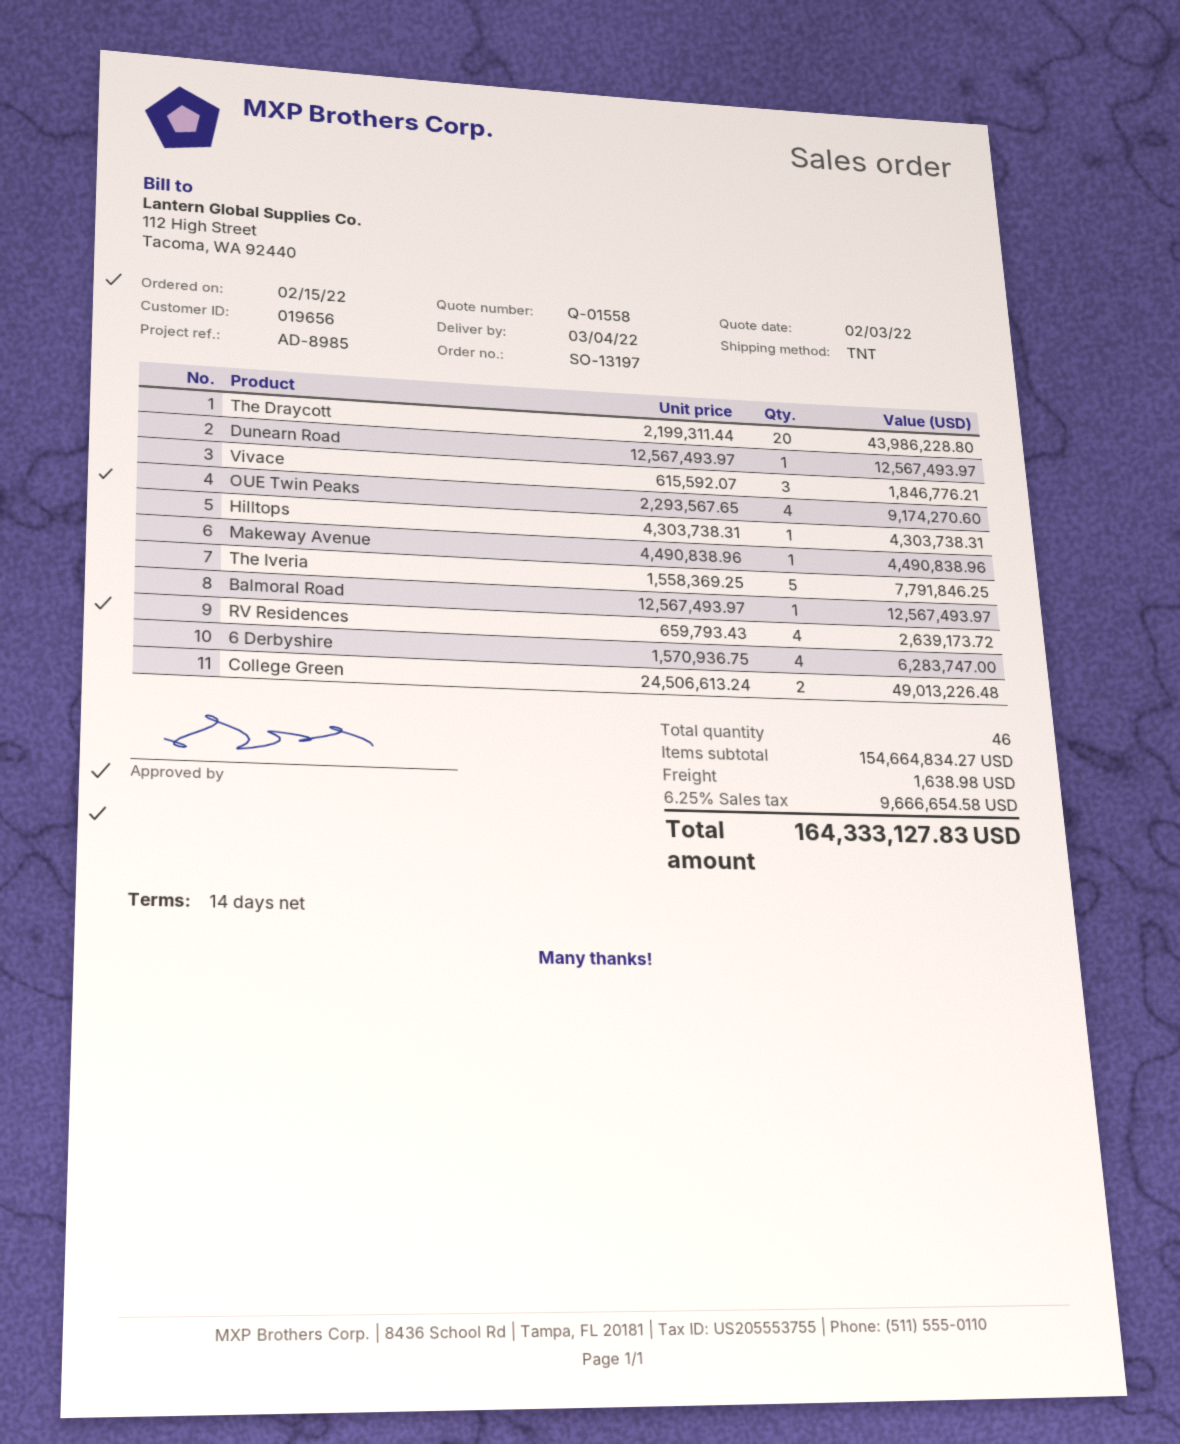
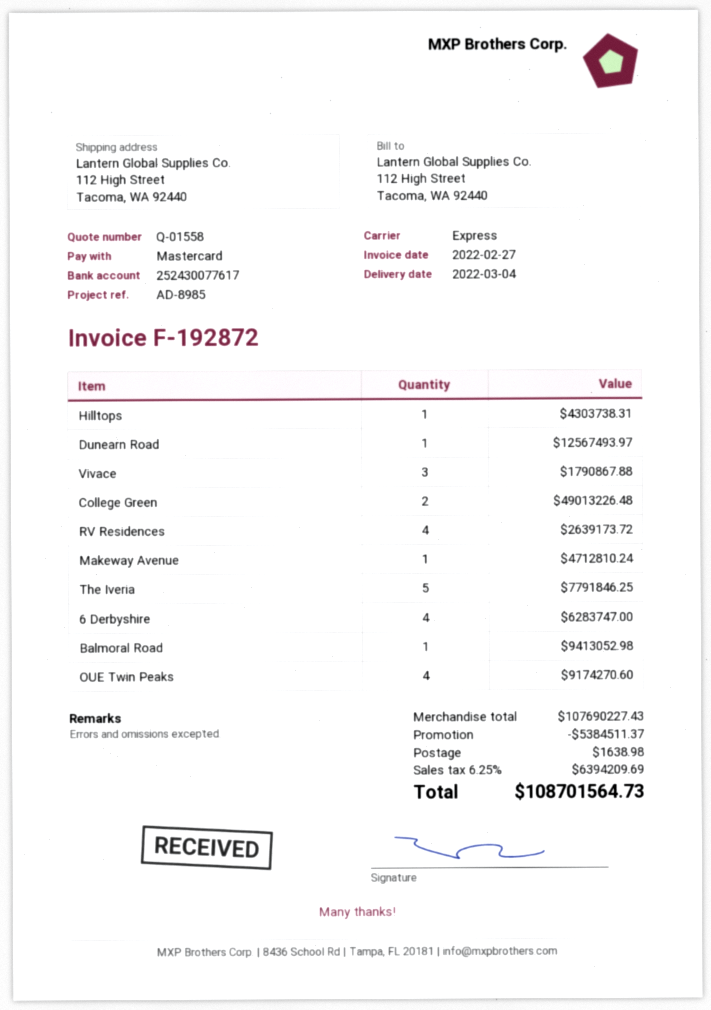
shipping method: TNT -> express
The Draycott: 20 for 43986228.80 -> none
Vivace: 3 for 1846776.21 -> 3 for 1790867.88
Makeway Avenue: 1 for 4490838.96 -> 1 for 4712810.24
Balmoral Road: 1 for 12567493.97 -> 1 for 9413052.98
subtotal: 154664834.27 -> 107690227.43
discount: none -> 5384511.37
tax: 6.25% = 9666654.58 -> 6.25% = 6394209.69
total: 164333127.83 -> 108701564.73

